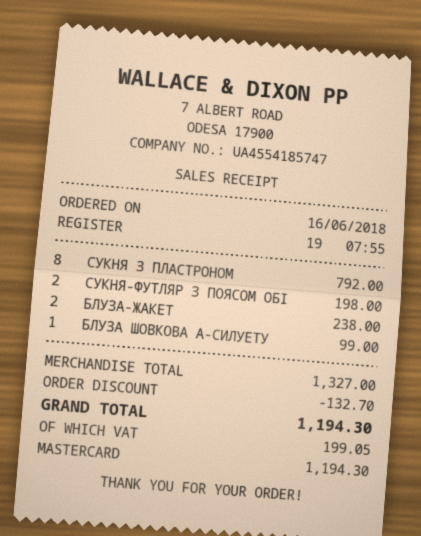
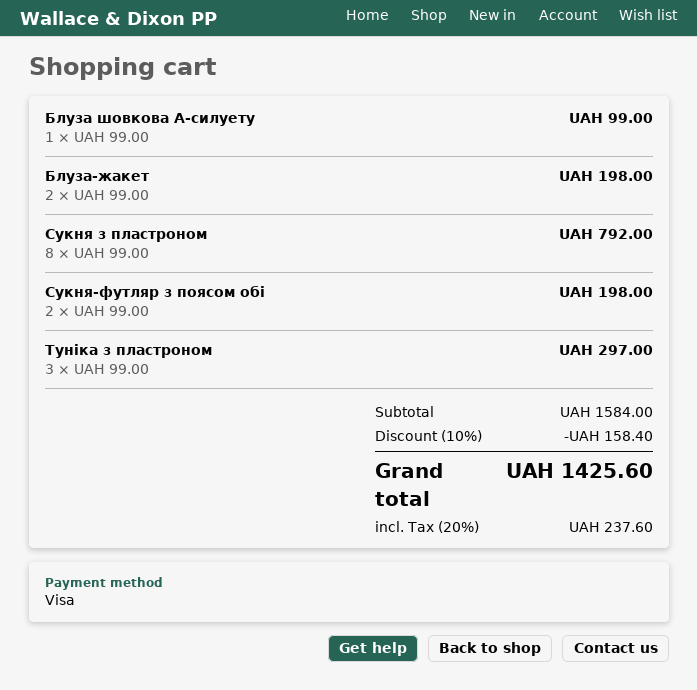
payment method: Mastercard -> Visa
БЛУЗА-ЖАКЕТ: 2 for 238.00 -> 2 for 198.00
Туніка з пластроном: none -> 3 for 297.00
subtotal: 1327.00 -> 1584.00
discount: 132.70 -> 158.40
tax: 199.05 -> 237.60
total: 1194.30 -> 1425.60

